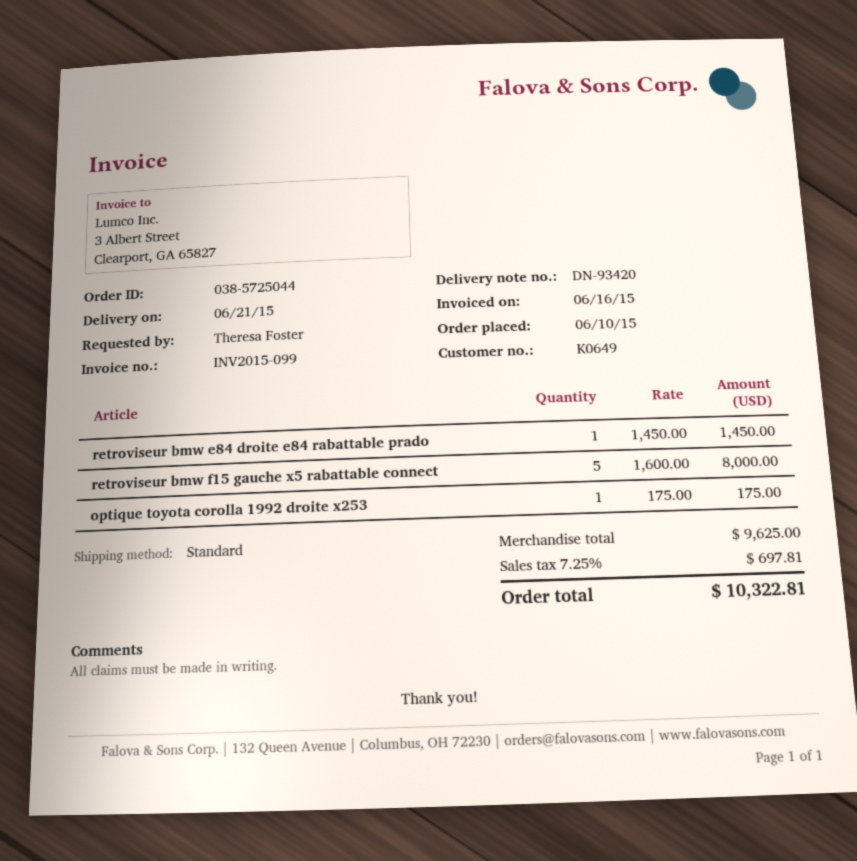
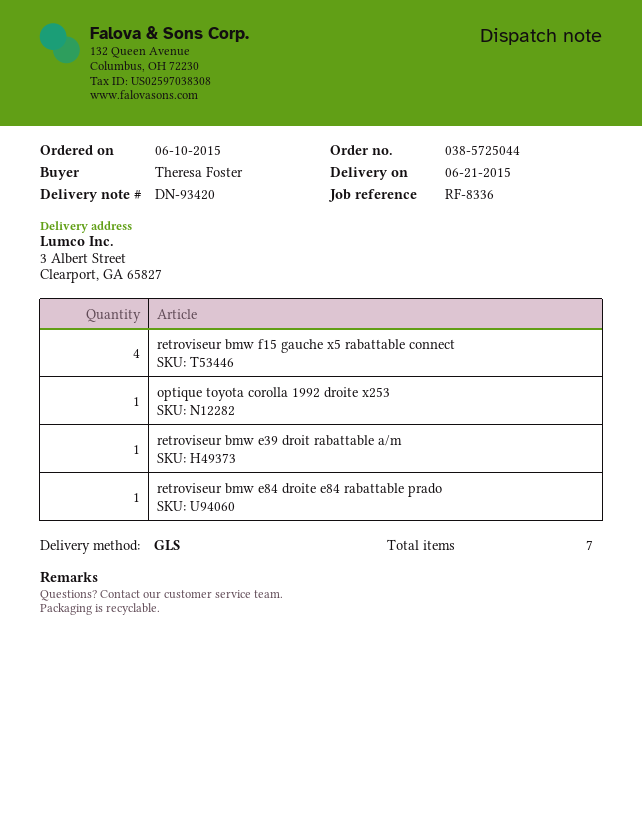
shipping method: standard -> GLS
retroviseur bmw f15 gauche x5 rabattable connect: 5 -> 4
retroviseur bmw e39 droit rabattable a/m: none -> 1

